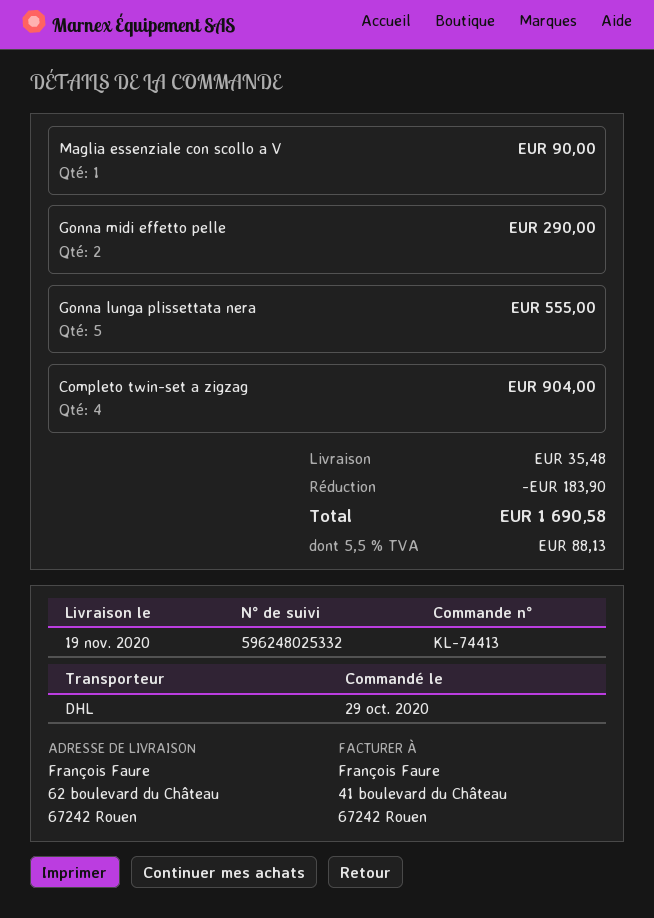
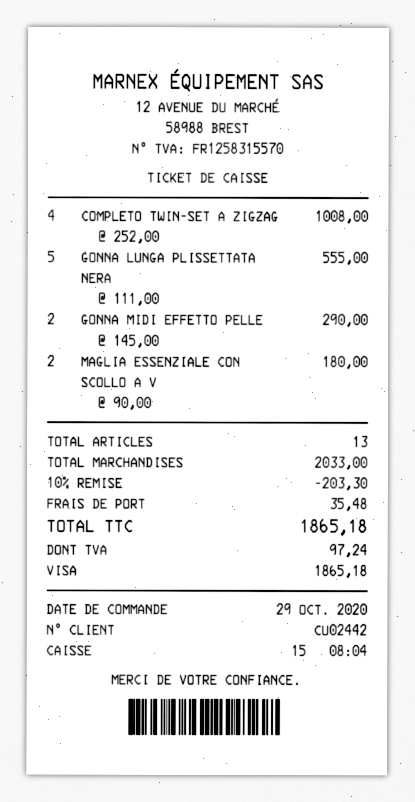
Maglia essenziale con scollo a V: 1 for 90.00 -> 2 for 180.00
Completo twin-set a zigzag: 4 for 904.00 -> 4 for 1008.00
discount: 183.90 -> 203.30
tax: 88.13 -> 97.24
total: 1690.58 -> 1865.18

